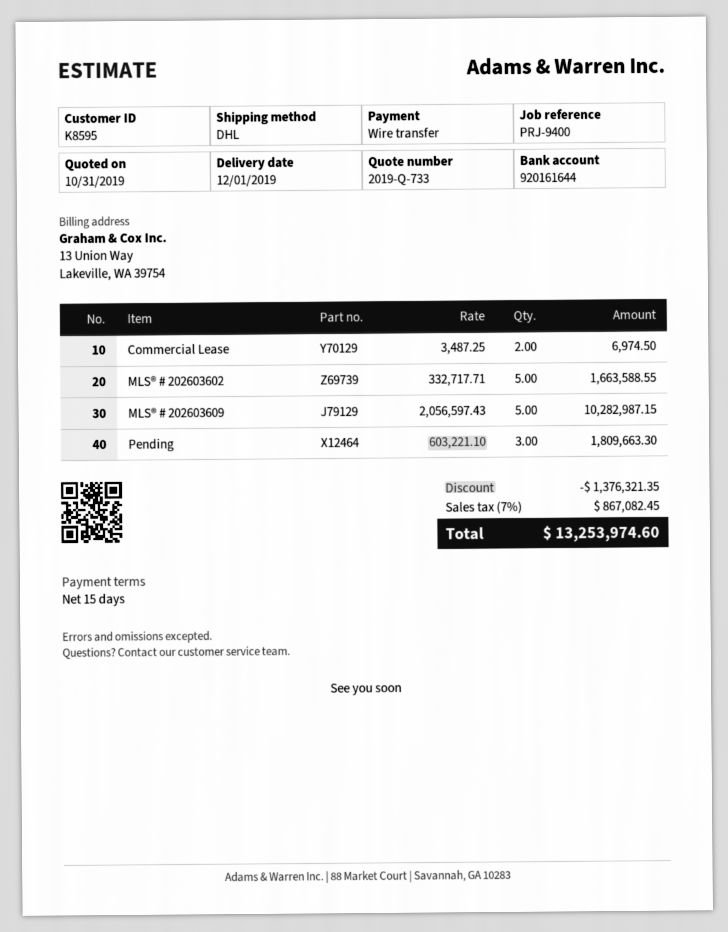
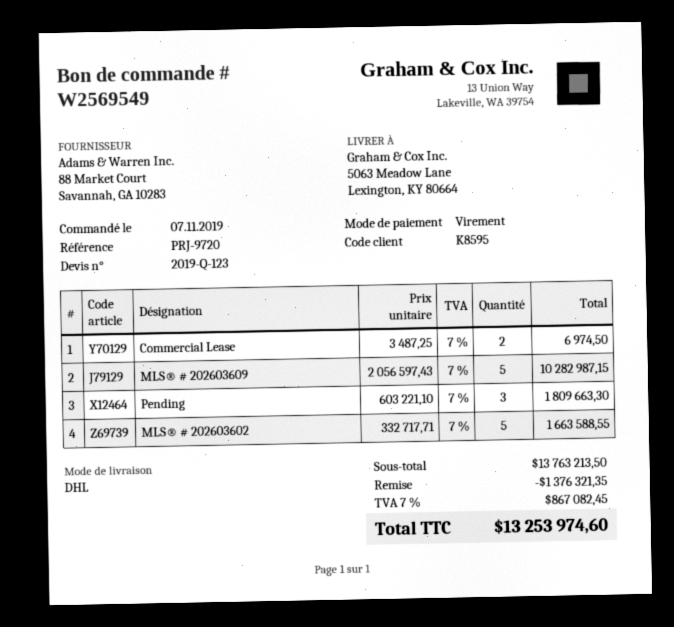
quote number: 2019-Q-733 -> 2019-Q-123
reference: PRJ-9400 -> PRJ-9720

